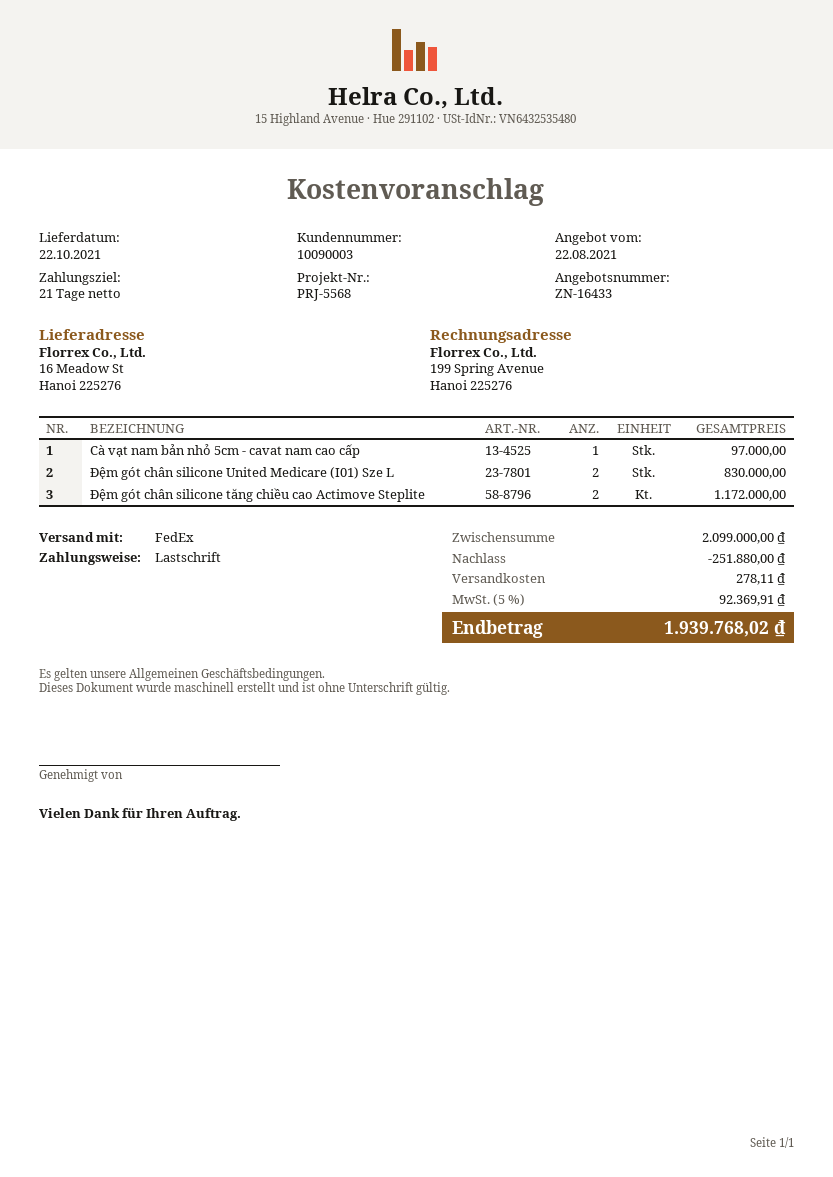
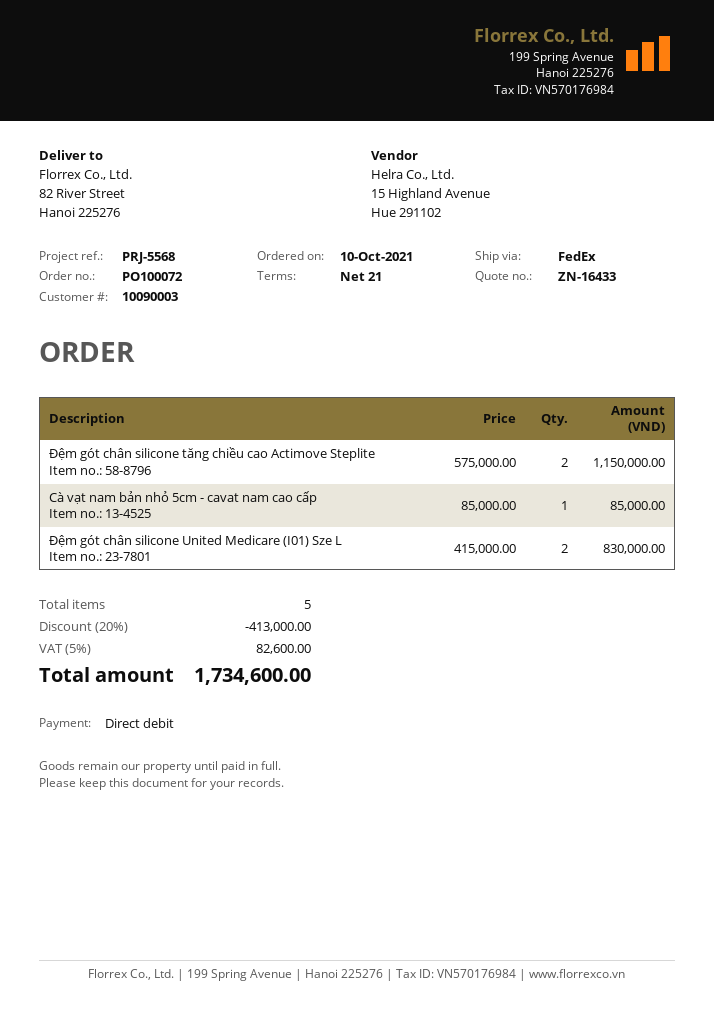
ship to: 16 Meadow St, Hanoi 225276 -> 82 River Street, Hanoi 225276
Cà vạt nam bản nhỏ 5cm - cavat nam cao cấp: 1 for 97000.00 -> 1 for 85000.00
Đệm gót chân silicone tăng chiều cao Actimove Steplite: 2 for 1172000.00 -> 2 for 1150000.00
discount: 251880.00 -> 413000.00
shipping: 278.11 -> none
tax: 5% = 92369.91 -> 5% = 82600.00
total: 1939768.02 -> 1734600.00

